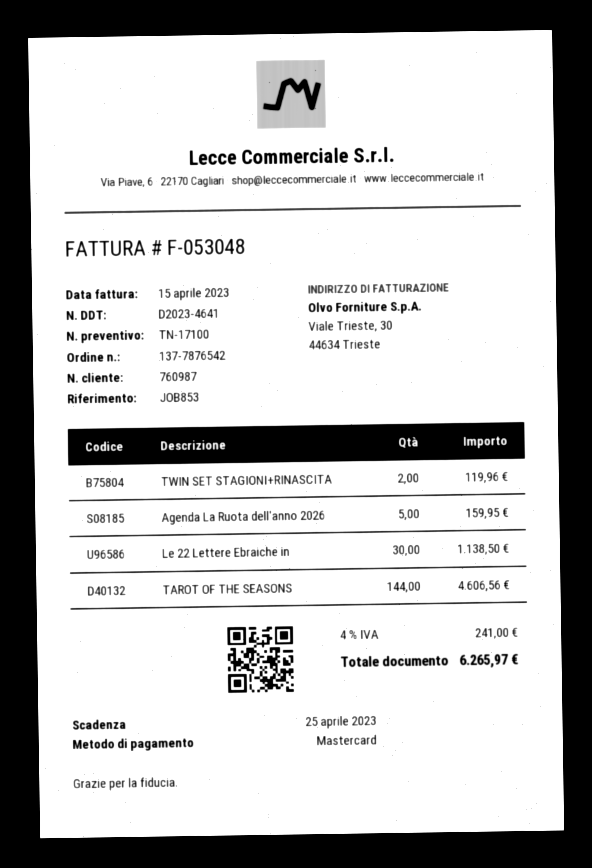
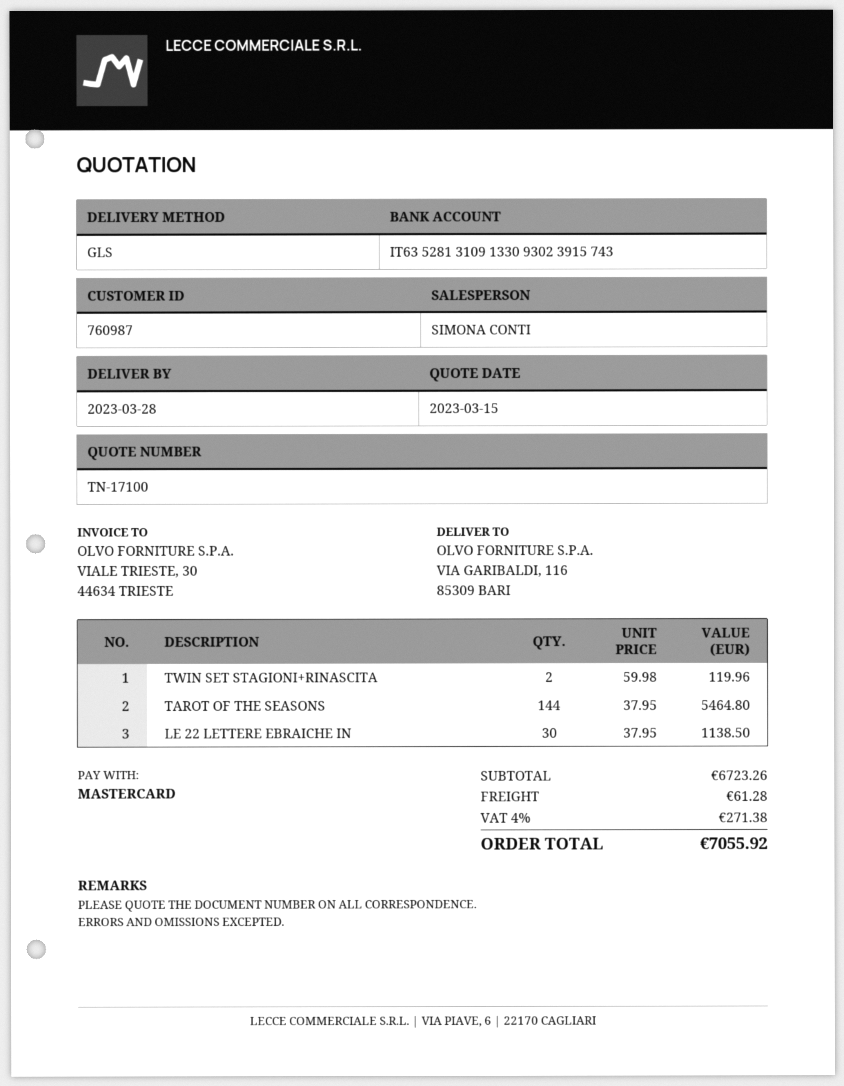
Agenda La Ruota dell'anno 2026: 5 for 159.95 -> none
TAROT OF THE SEASONS: 144 for 4606.56 -> 144 for 5464.80
shipping: none -> 61.28
tax: 4% = 241.00 -> 4% = 271.38
total: 6265.97 -> 7055.92

